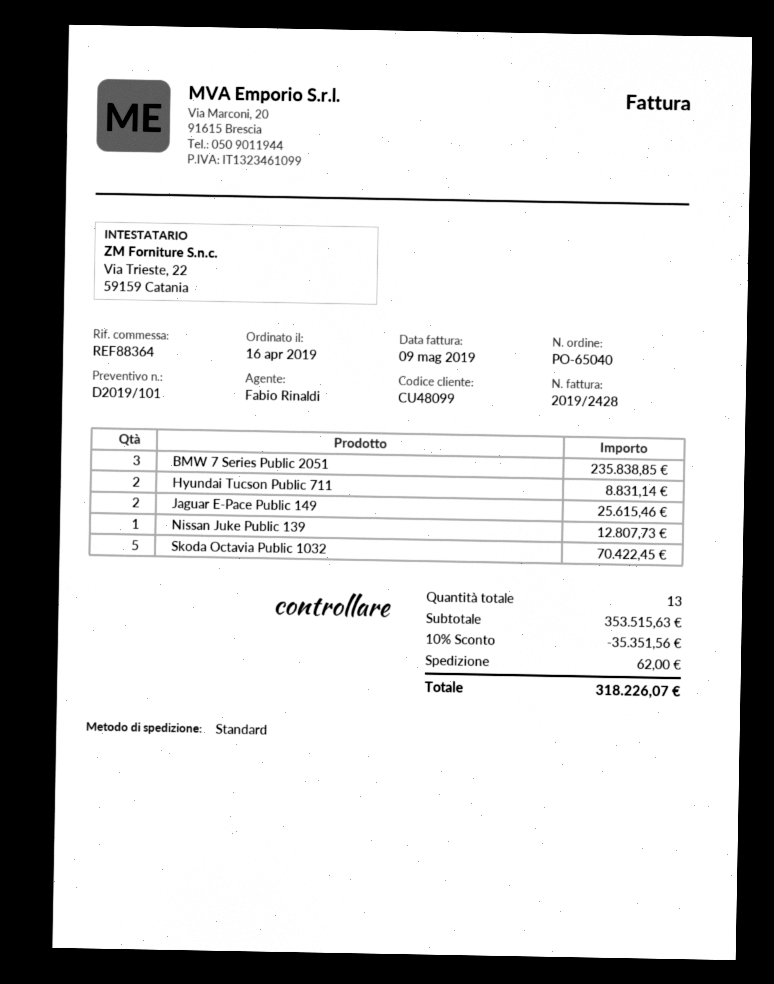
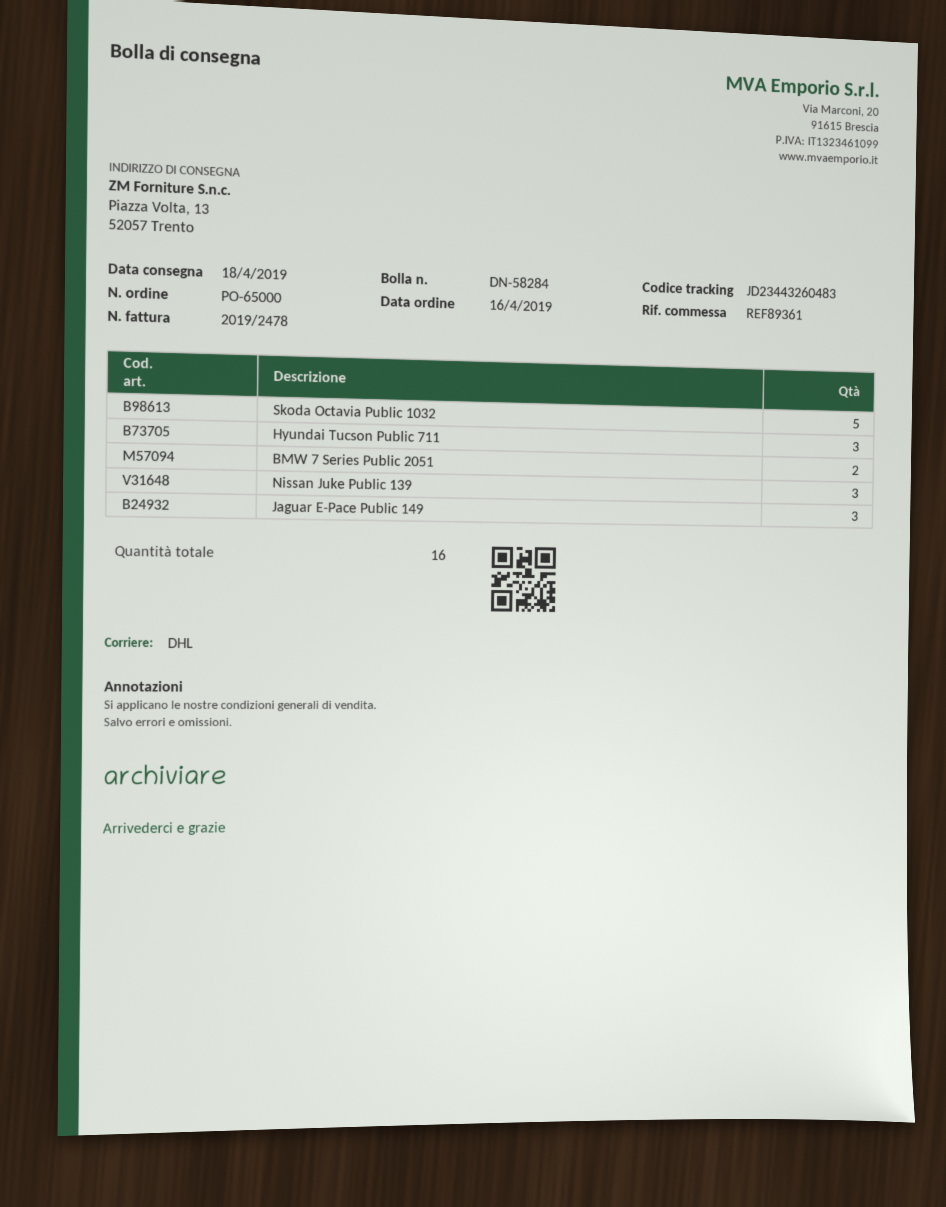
order number: PO-65040 -> PO-65000
invoice number: 2019/2428 -> 2019/2478
reference: REF88364 -> REF89361
shipping method: standard -> DHL
BMW 7 Series Public 2051: 3 -> 2
Hyundai Tucson Public 711: 2 -> 3
Jaguar E-Pace Public 149: 2 -> 3
Nissan Juke Public 139: 1 -> 3
total quantity: 13 -> 16

